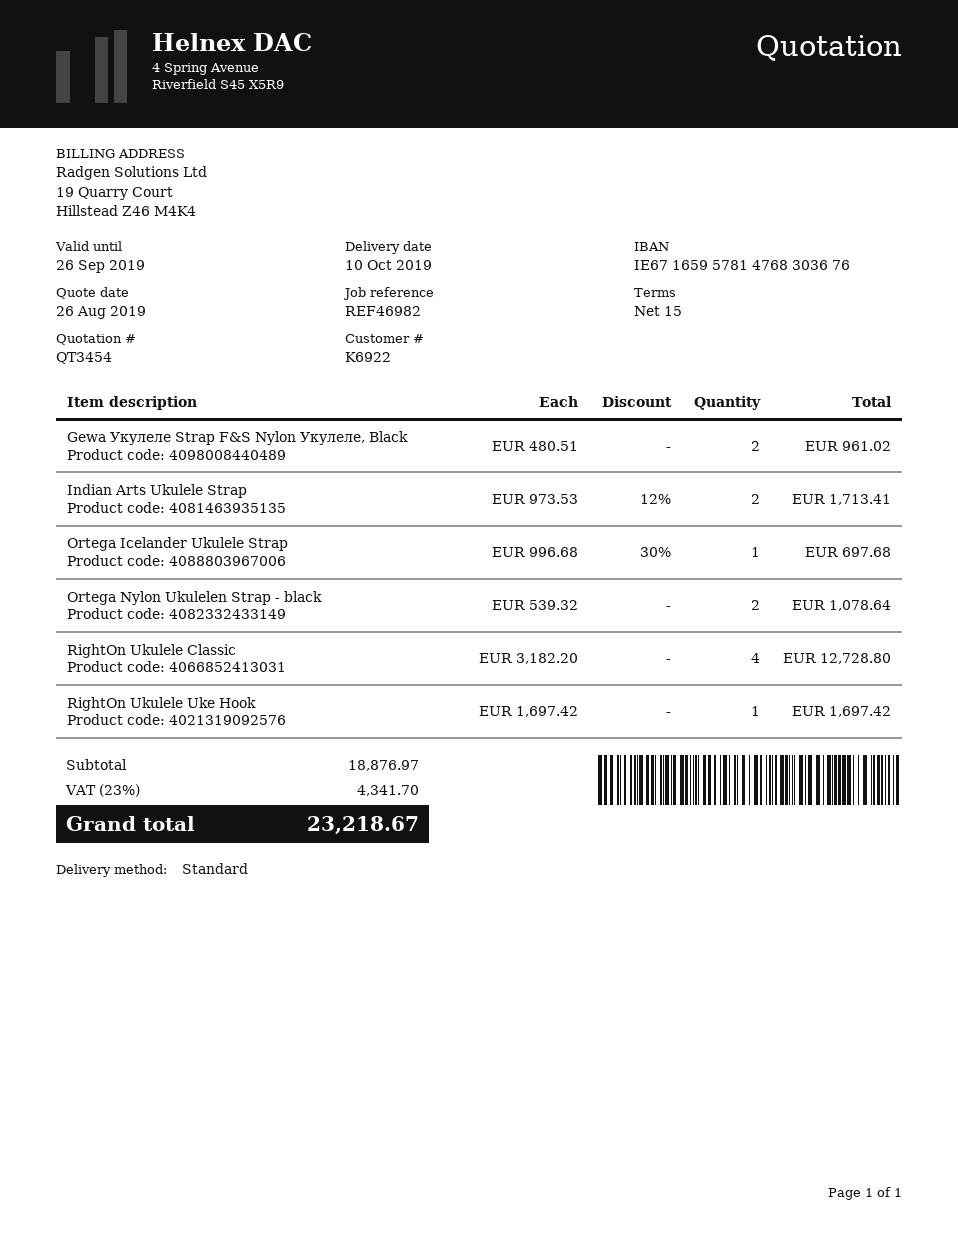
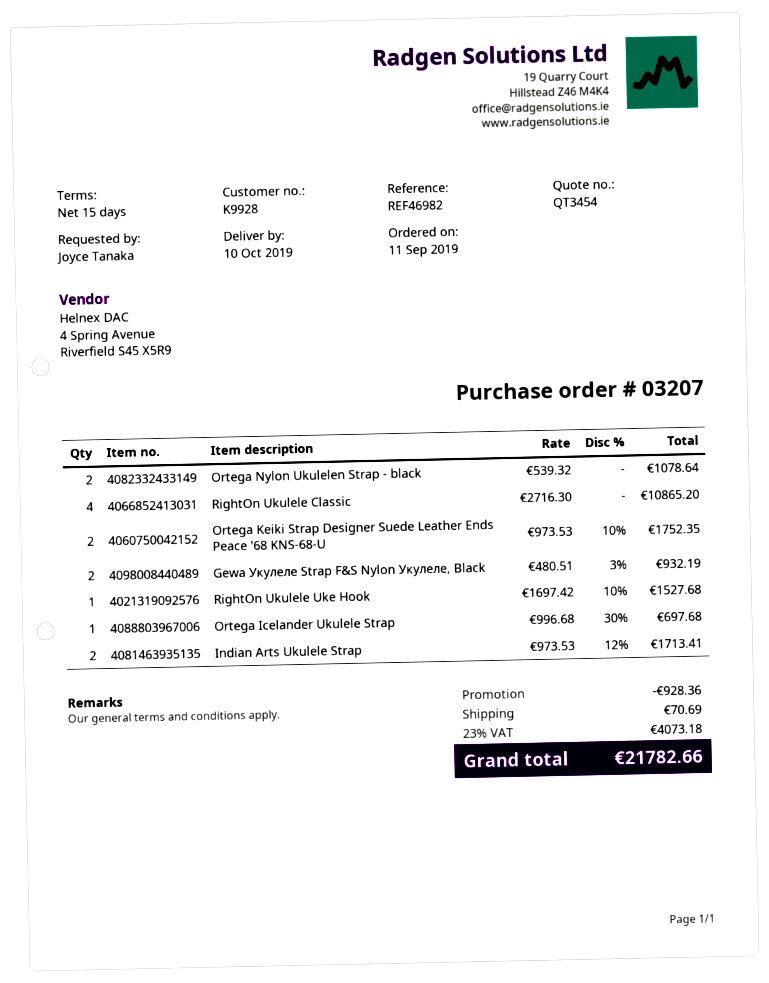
customer number: K6922 -> K9928
Gewa Укулеле Strap F&S Nylon Укулеле, Black: 2 x 480.51 = 961.02 -> 2 x 480.51 - 3% = 932.19
RightOn Ukulele Classic: 4 x 3182.20 = 12728.80 -> 4 x 2716.30 = 10865.20
RightOn Ukulele Uke Hook: 1 x 1697.42 = 1697.42 -> 1 x 1697.42 - 10% = 1527.68
Ortega Keiki Strap Designer Suede Leather Ends Peace '68 KNS-68-U: none -> 2 x 973.53 - 10% = 1752.35
discount: none -> 928.36
shipping: none -> 70.69
tax: 23% = 4341.70 -> 23% = 4073.18
total: 23218.67 -> 21782.66

